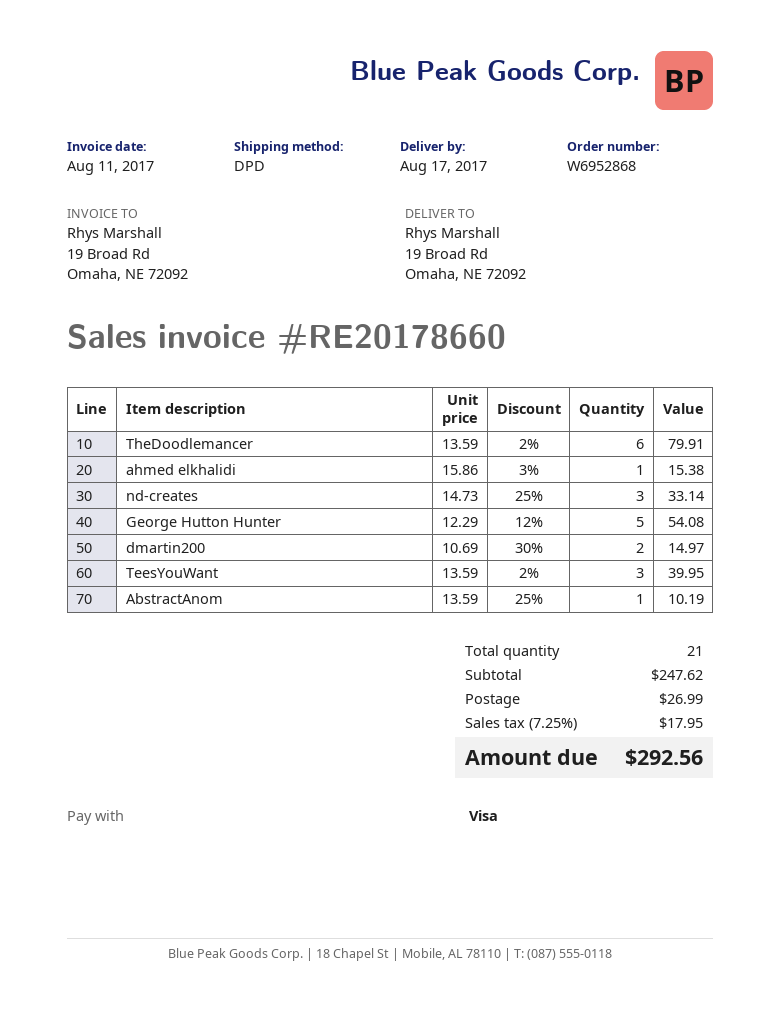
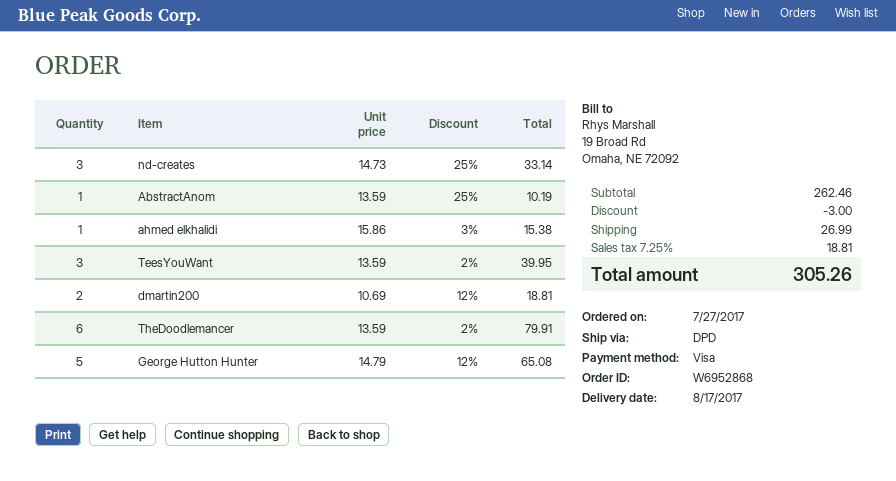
George Hutton Hunter: 5 x 12.29 - 12% = 54.08 -> 5 x 14.79 - 12% = 65.08
dmartin200: 2 x 10.69 - 30% = 14.97 -> 2 x 10.69 - 12% = 18.81
subtotal: 247.62 -> 262.46
discount: none -> 3.00
tax: 7.25% = 17.95 -> 7.25% = 18.81
total: 292.56 -> 305.26

